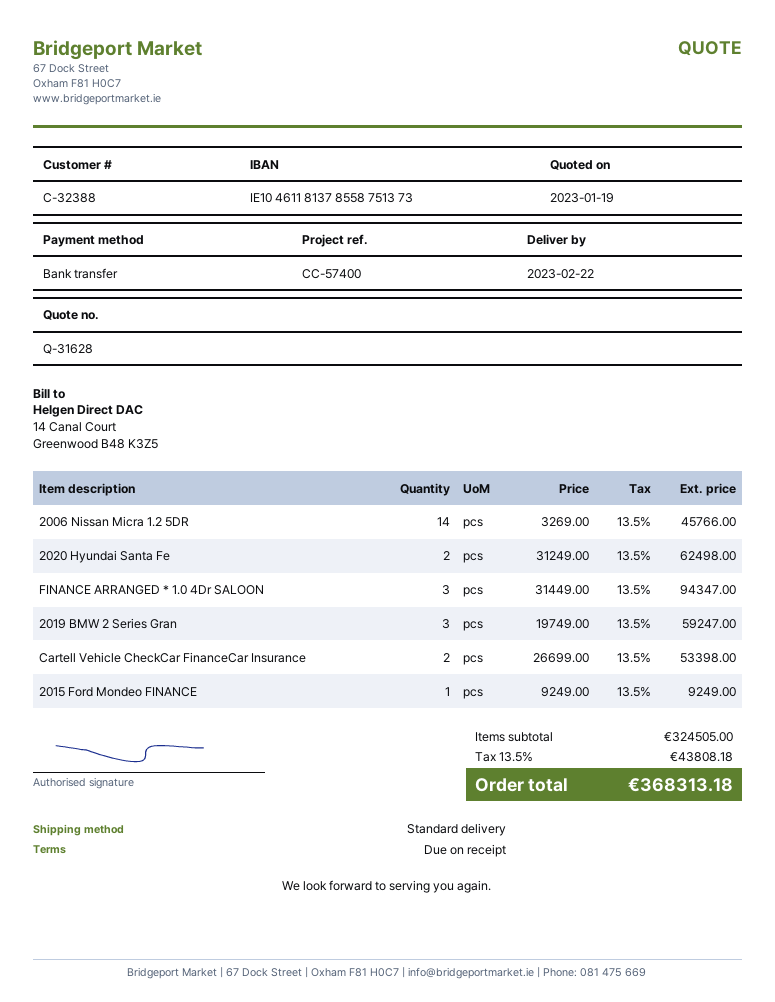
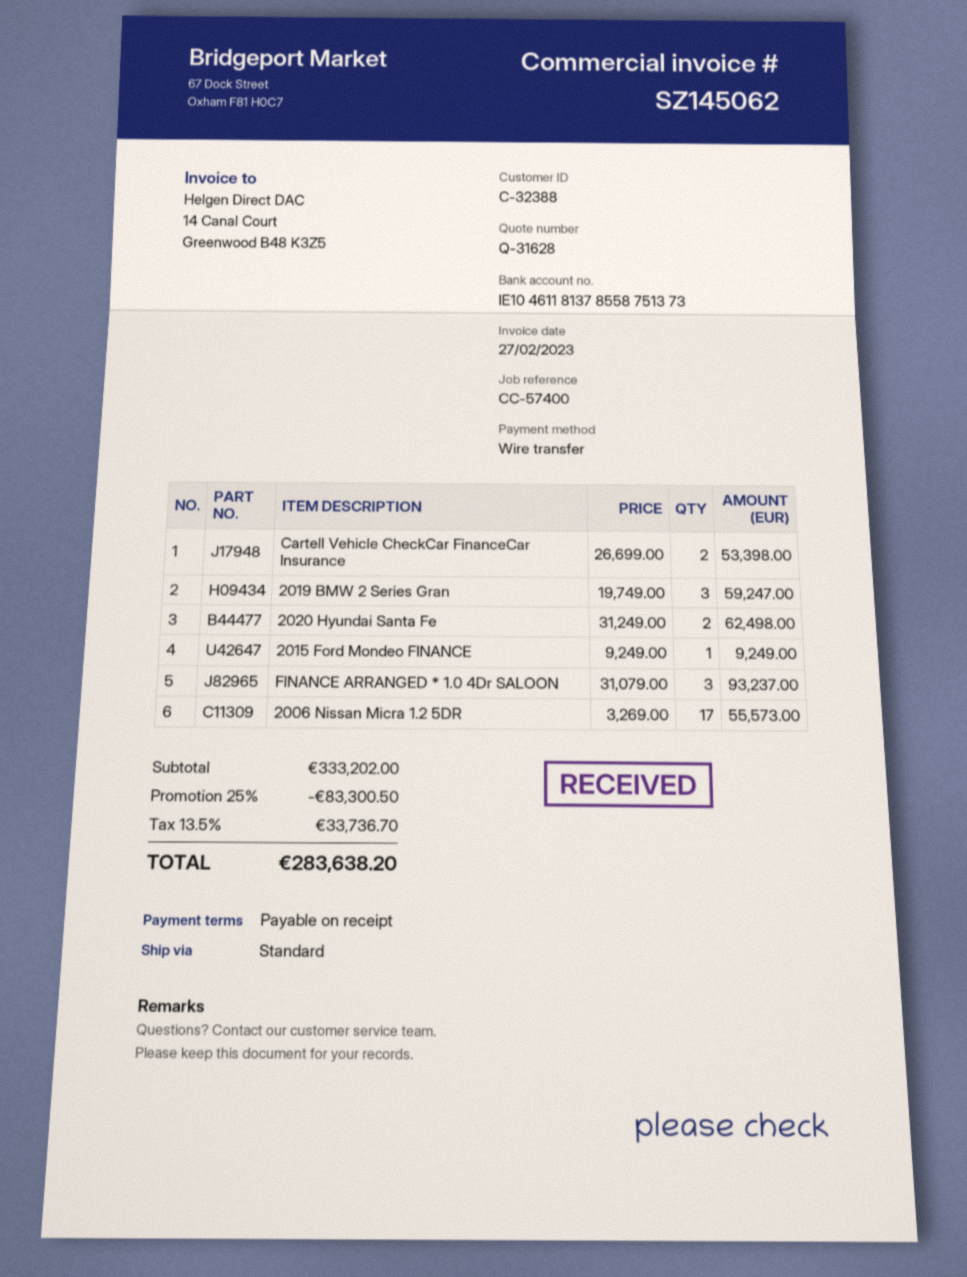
2006 Nissan Micra 1.2 5DR: 14 x 3269.00 = 45766.00 -> 17 x 3269.00 = 55573.00
FINANCE ARRANGED * 1.0 4Dr SALOON: 3 x 31449.00 = 94347.00 -> 3 x 31079.00 = 93237.00
subtotal: 324505.00 -> 333202.00
discount: none -> 25% = 83300.50
tax: 13.5% = 43808.18 -> 13.5% = 33736.70
total: 368313.18 -> 283638.20

